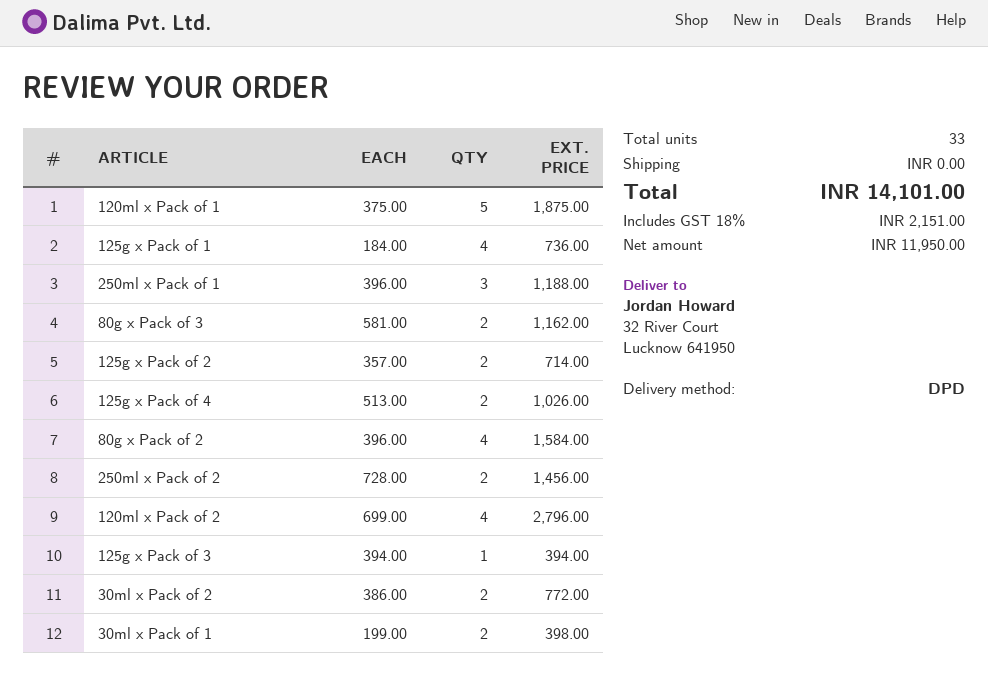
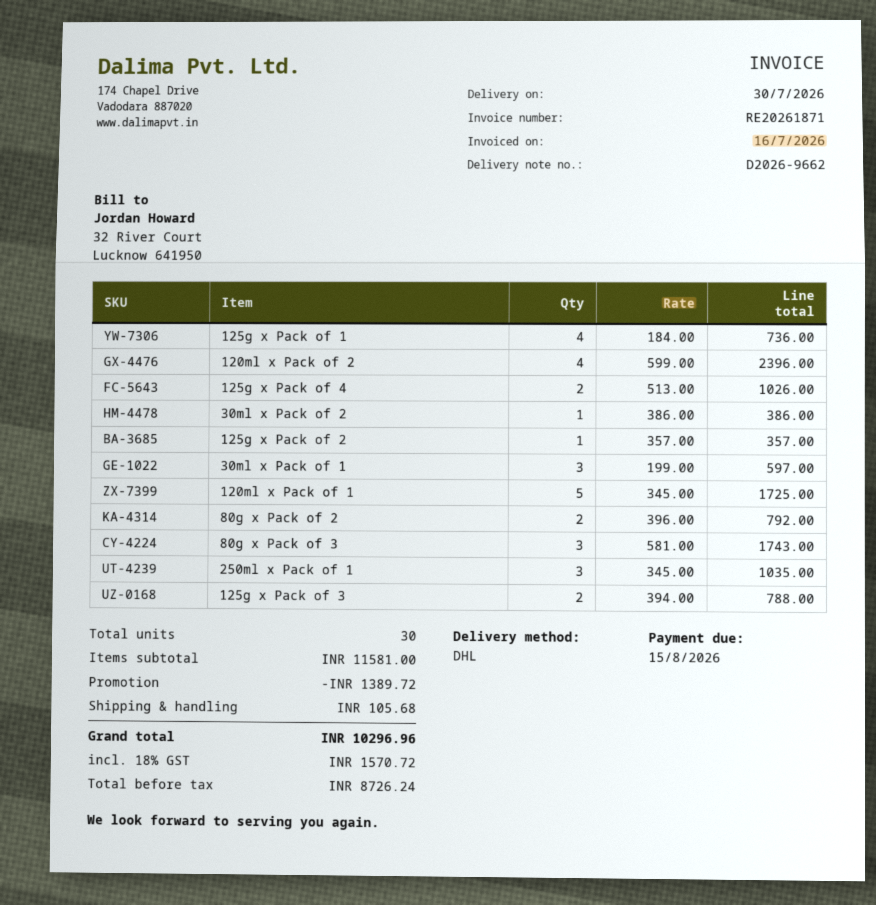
shipping method: DPD -> DHL
120ml x Pack of 1: 5 x 375.00 = 1875.00 -> 5 x 345.00 = 1725.00
250ml x Pack of 1: 3 x 396.00 = 1188.00 -> 3 x 345.00 = 1035.00
80g x Pack of 3: 2 x 581.00 = 1162.00 -> 3 x 581.00 = 1743.00
125g x Pack of 2: 2 x 357.00 = 714.00 -> 1 x 357.00 = 357.00
80g x Pack of 2: 4 x 396.00 = 1584.00 -> 2 x 396.00 = 792.00
250ml x Pack of 2: 2 x 728.00 = 1456.00 -> none
120ml x Pack of 2: 4 x 699.00 = 2796.00 -> 4 x 599.00 = 2396.00
125g x Pack of 3: 1 x 394.00 = 394.00 -> 2 x 394.00 = 788.00
30ml x Pack of 2: 2 x 386.00 = 772.00 -> 1 x 386.00 = 386.00
30ml x Pack of 1: 2 x 199.00 = 398.00 -> 3 x 199.00 = 597.00
total quantity: 33 -> 30
discount: none -> 1389.72
shipping: 0.00 -> 105.68
net: 11950.00 -> 8726.24
tax: 18% = 2151.00 -> 18% = 1570.72
total: 14101.00 -> 10296.96

